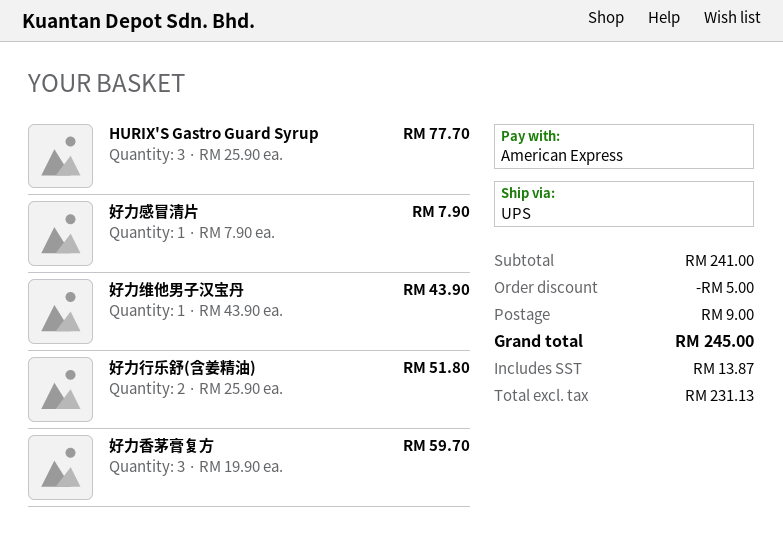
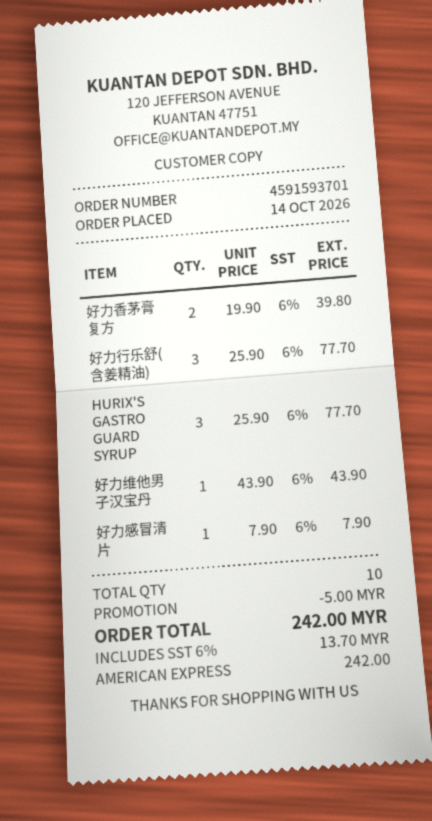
好力行乐舒(含姜精油): 2 x 25.90 = 51.80 -> 3 x 25.90 = 77.70
好力香茅膏复方: 3 x 19.90 = 59.70 -> 2 x 19.90 = 39.80
shipping: 9.00 -> none
tax: 13.87 -> 13.70
total: 245.00 -> 242.00

